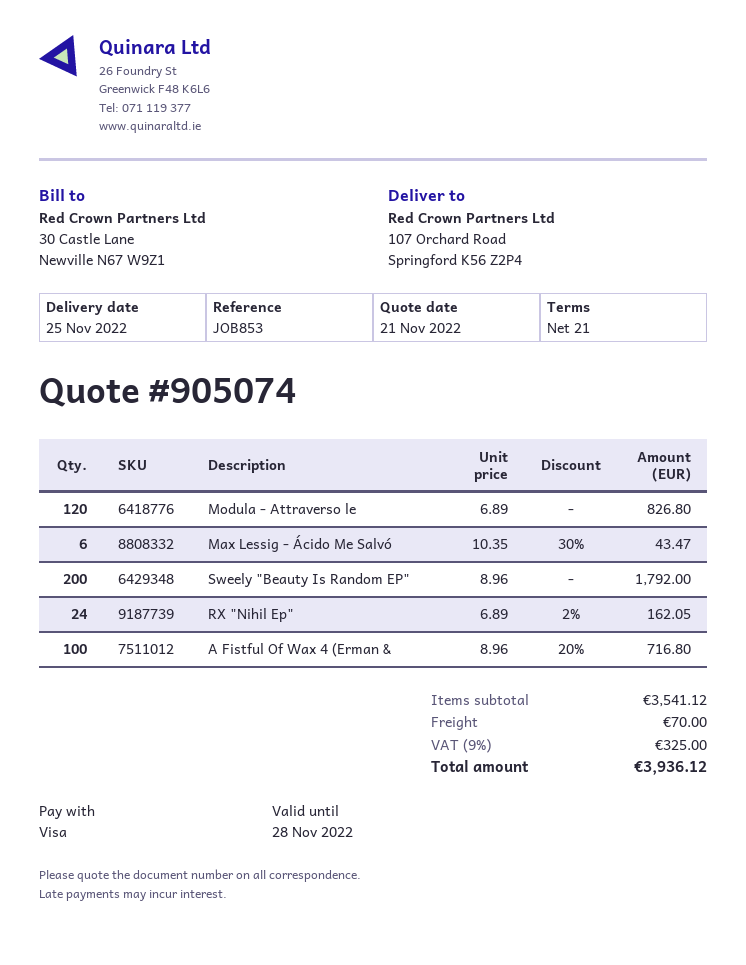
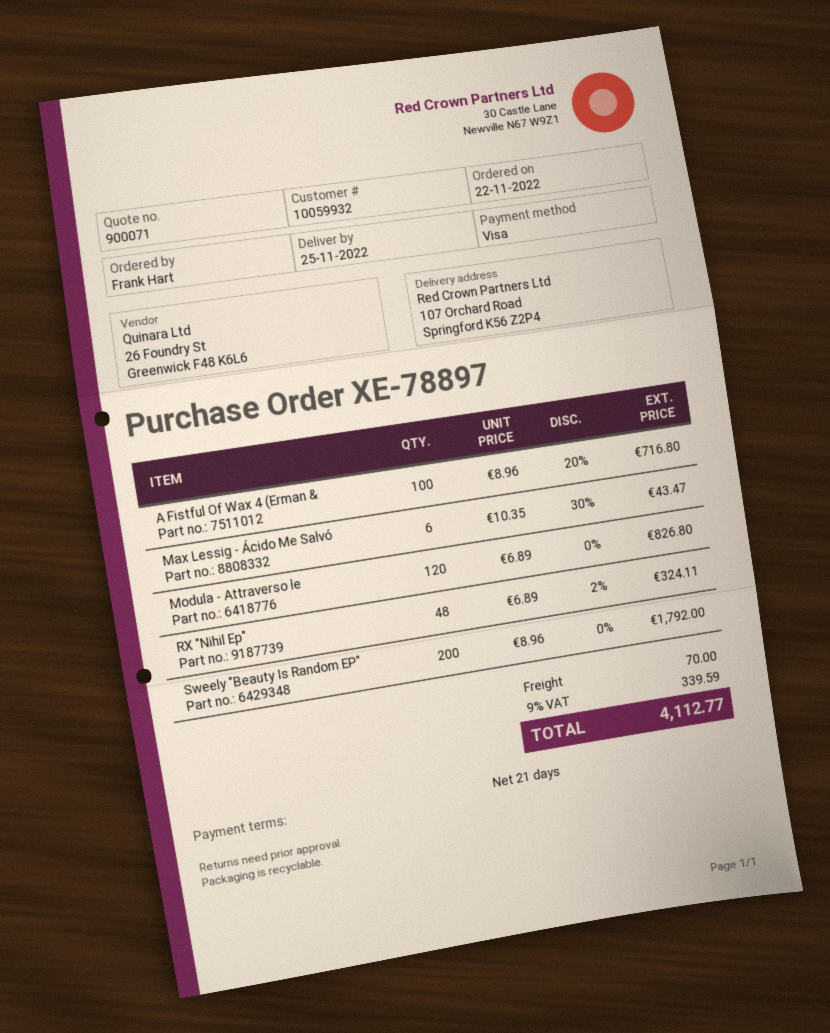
quote number: 905074 -> 900071
RX "Nihil Ep": 24 x 6.89 - 2% = 162.05 -> 48 x 6.89 - 2% = 324.11
tax: 9% = 325.00 -> 9% = 339.59
total: 3936.12 -> 4112.77

